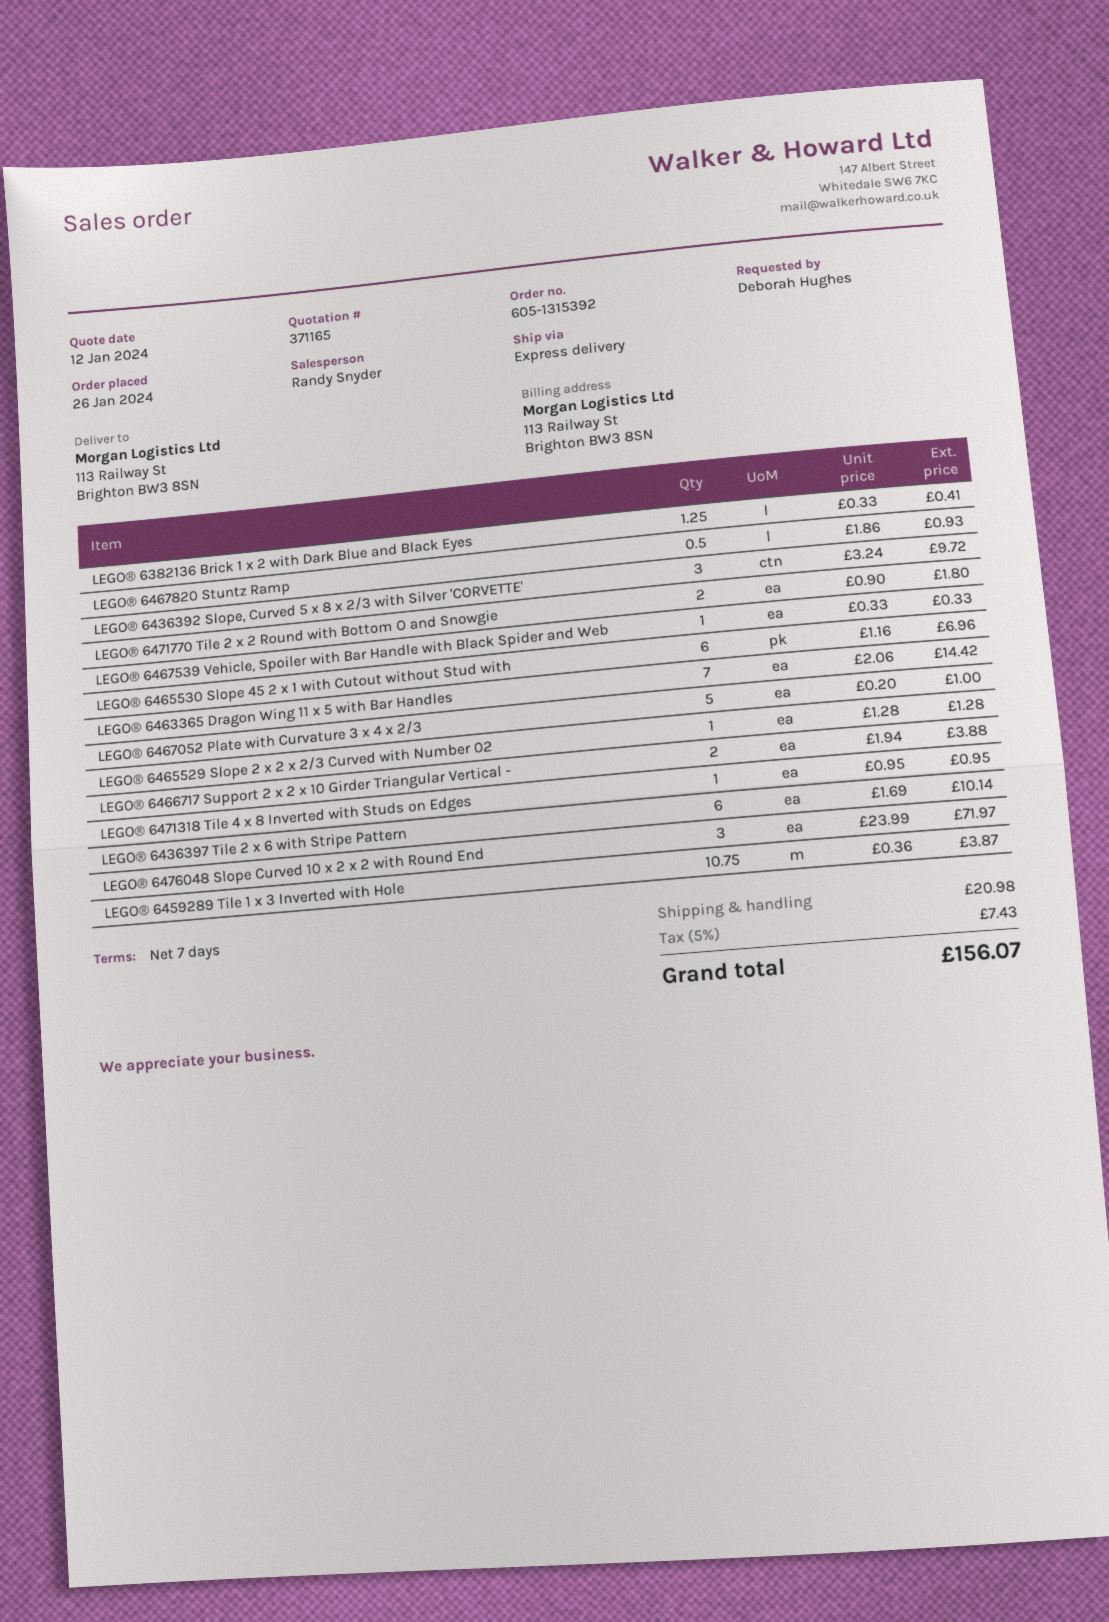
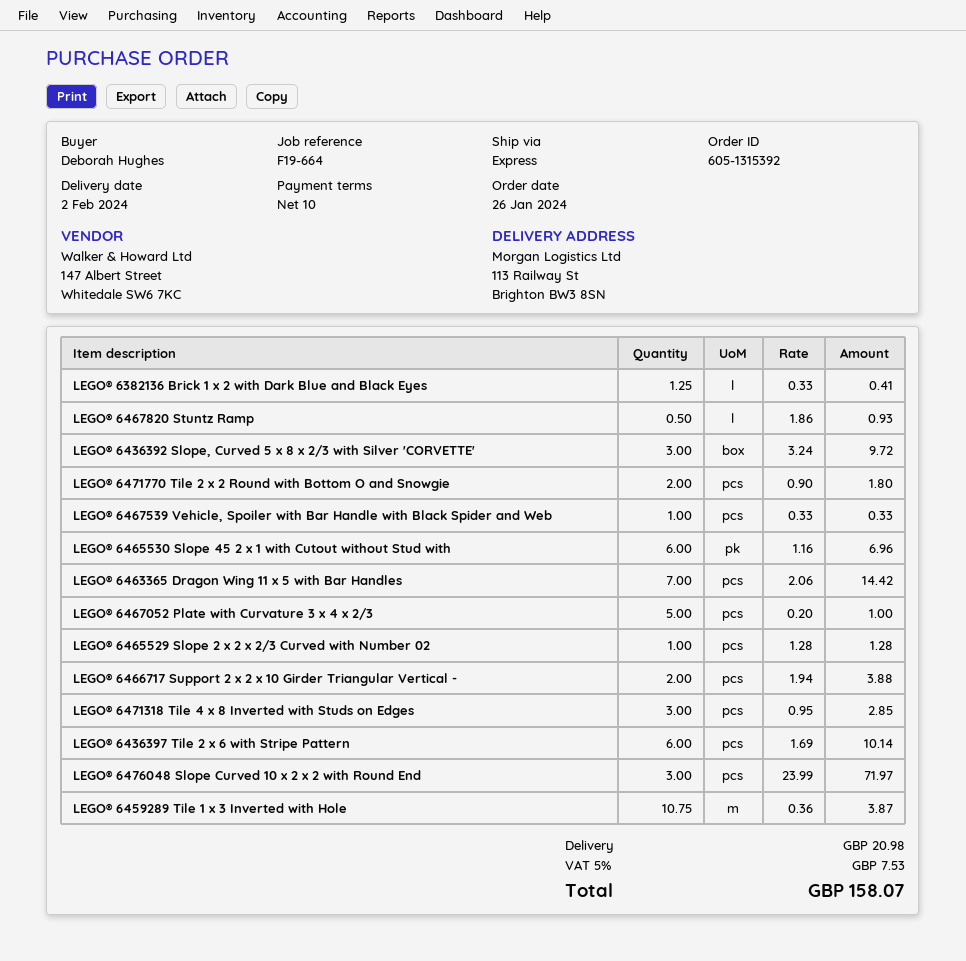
payment terms: 7 days -> 10 days
LEGO® 6471318 Tile 4 x 8 Inverted with Studs on Edges: 1 x 0.95 = 0.95 -> 3 x 0.95 = 2.85
tax: 5% = 7.43 -> 5% = 7.53
total: 156.07 -> 158.07

